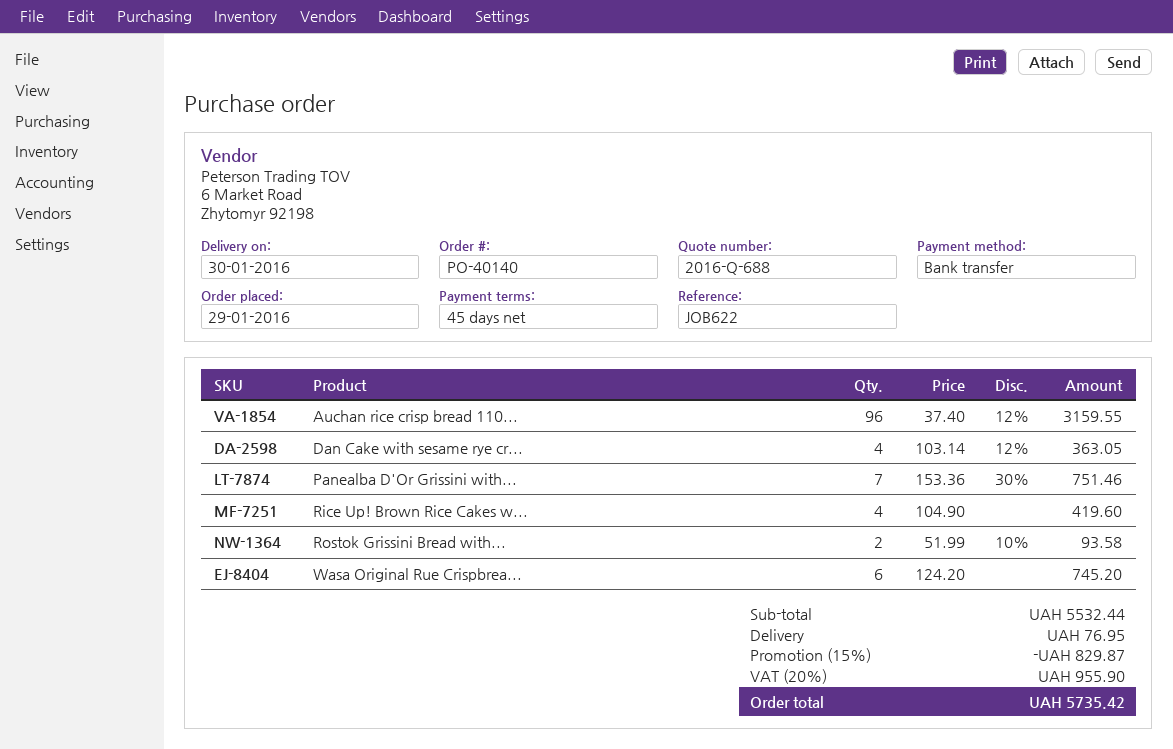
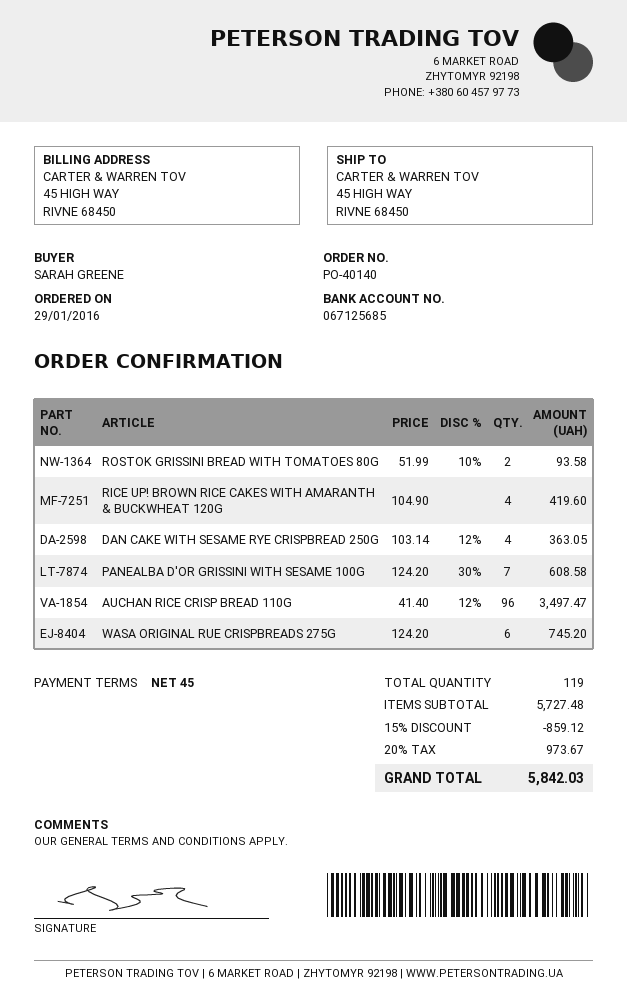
Auchan rice crisp bread 110...: 96 x 37.40 - 12% = 3159.55 -> 96 x 41.40 - 12% = 3497.47
Panealba D'Or Grissini with...: 7 x 153.36 - 30% = 751.46 -> 7 x 124.20 - 30% = 608.58
subtotal: 5532.44 -> 5727.48
discount: 15% = 829.87 -> 15% = 859.12
shipping: 76.95 -> none
tax: 20% = 955.90 -> 20% = 973.67
total: 5735.42 -> 5842.03

